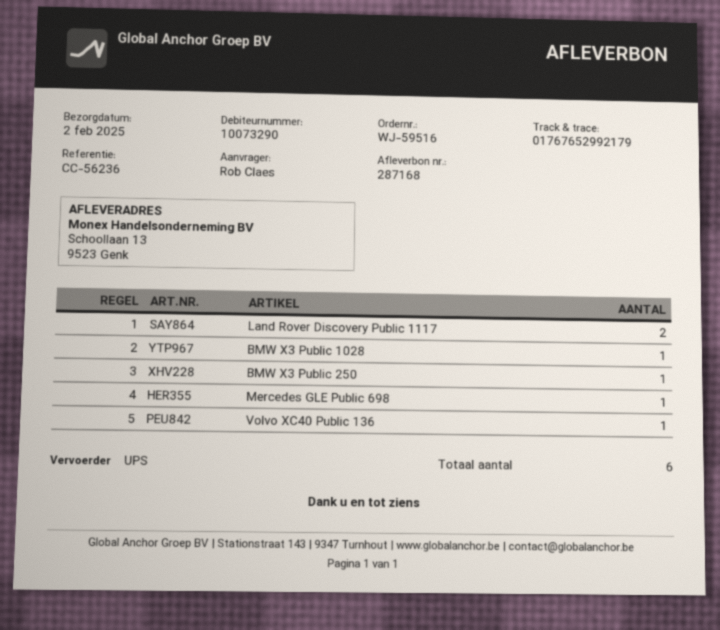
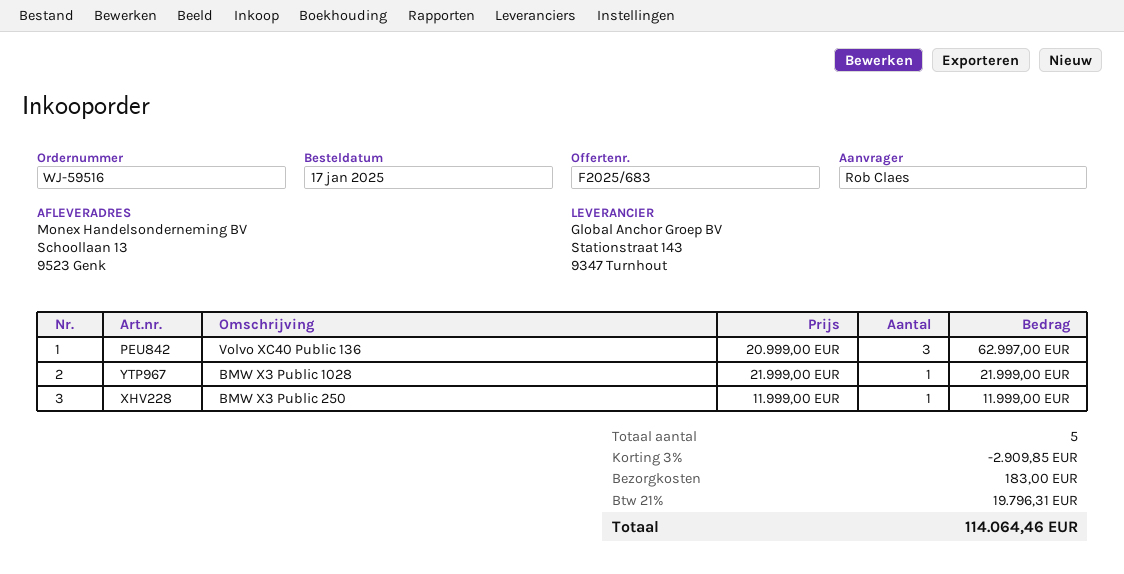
Land Rover Discovery Public 1117: 2 -> none
Mercedes GLE Public 698: 1 -> none
Volvo XC40 Public 136: 1 -> 3
total quantity: 6 -> 5

